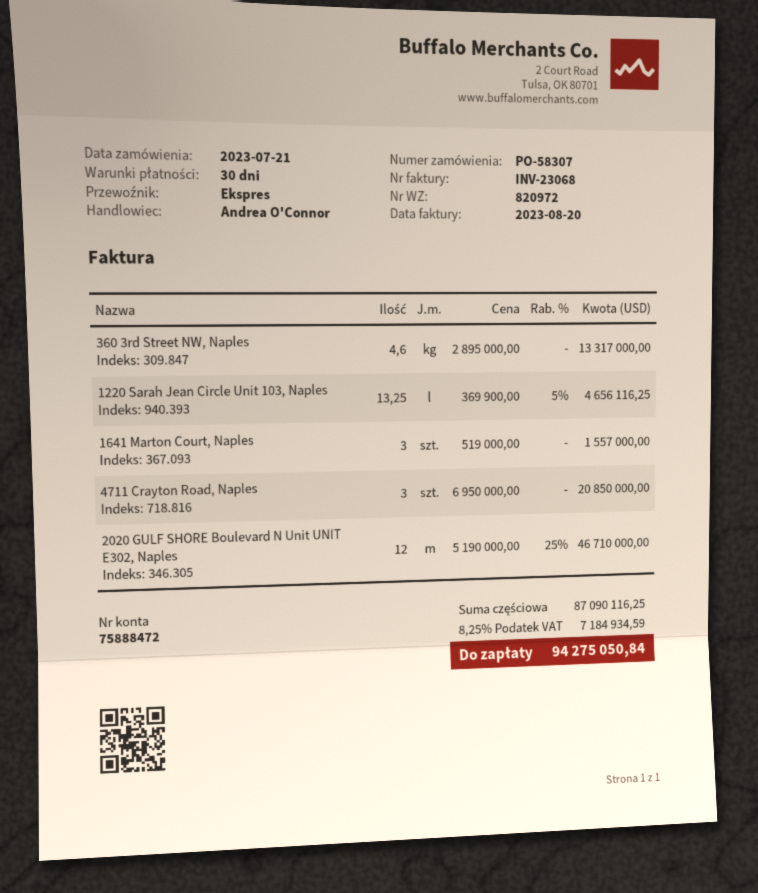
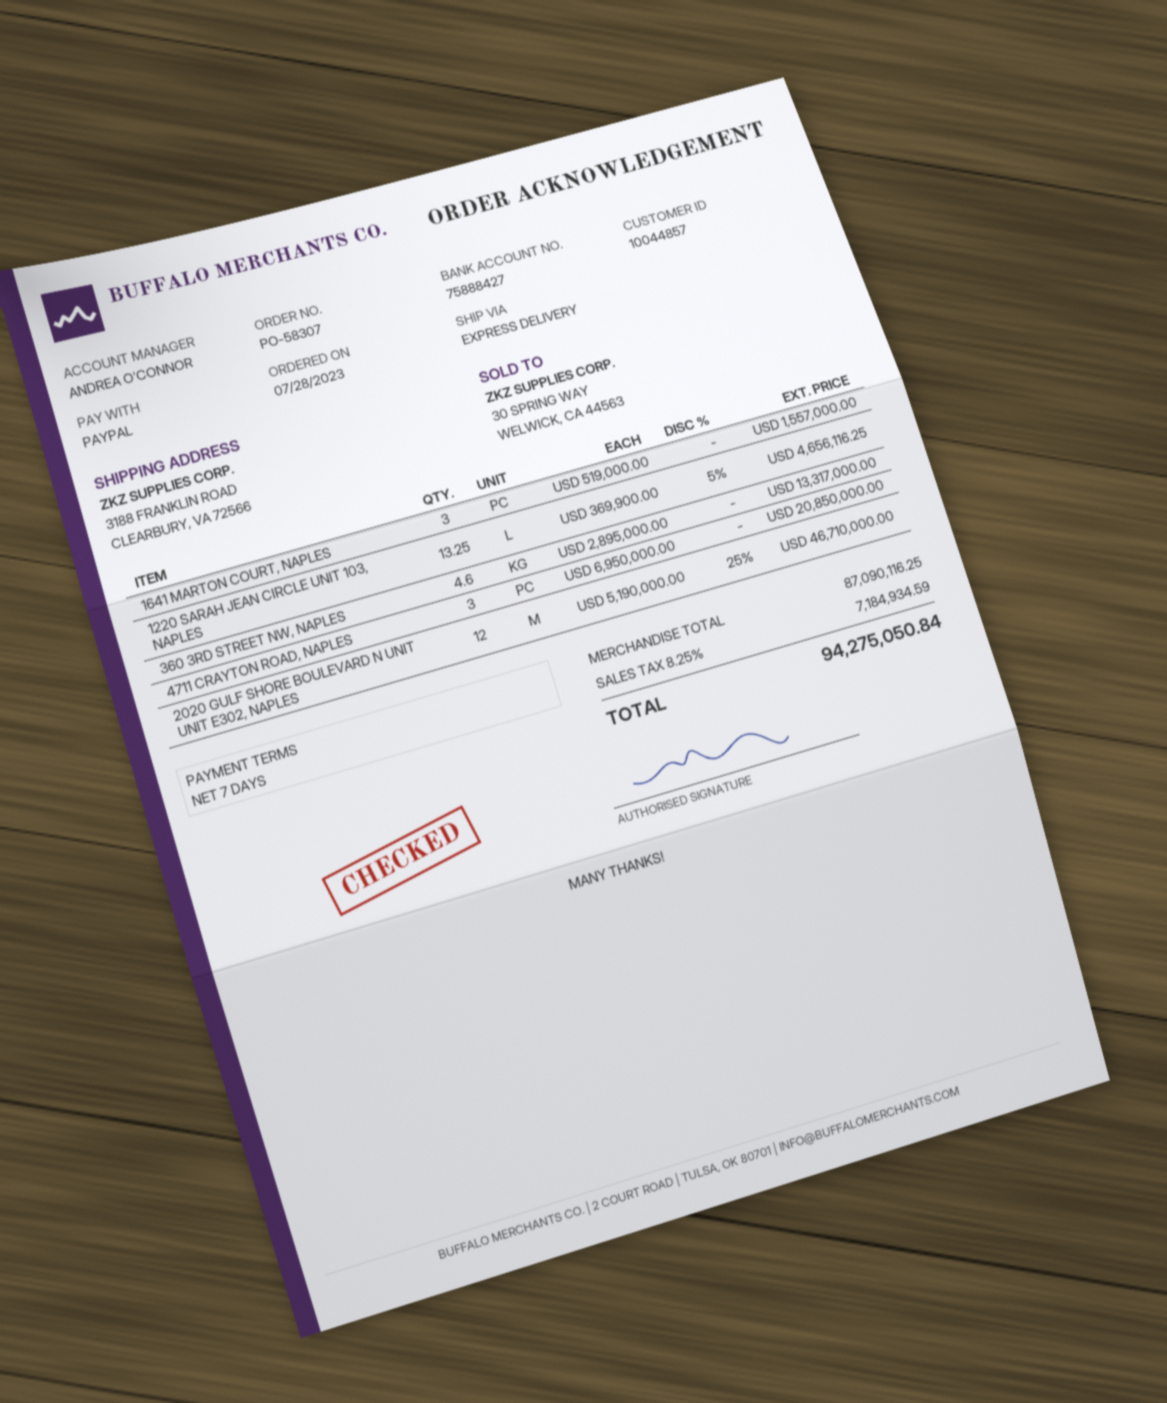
order date: 2023-07-21 -> 2023-07-28
payment terms: 30 days -> 7 days
bank account: 75888472 -> 75888427

